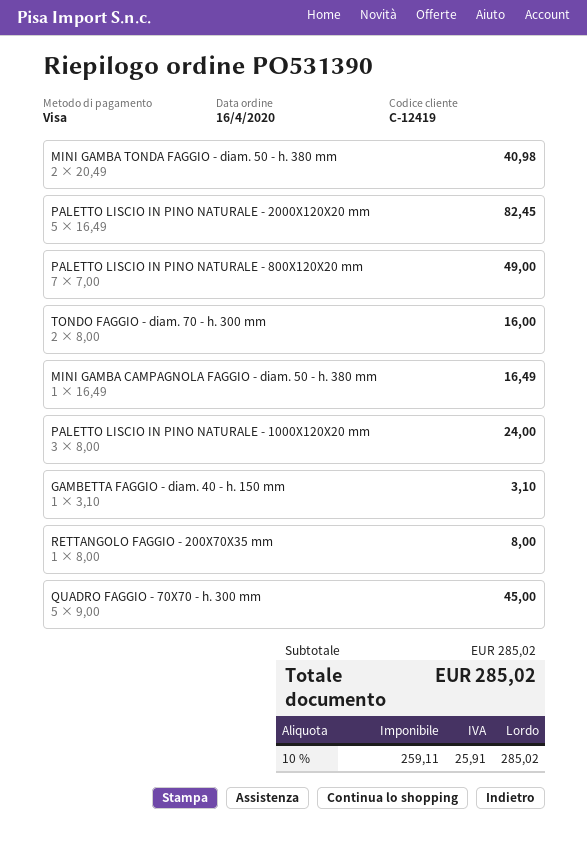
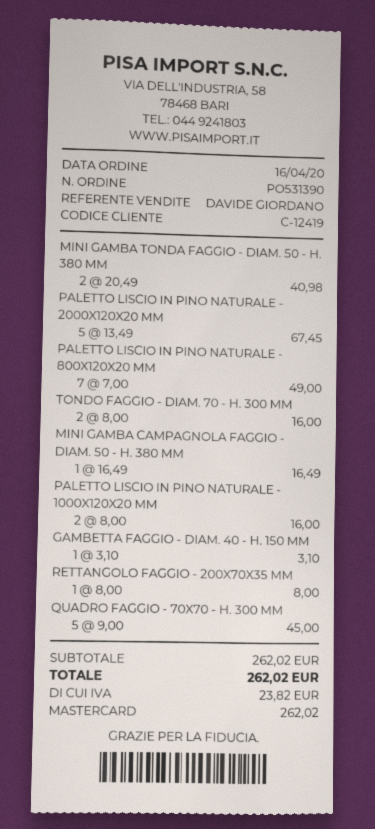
payment method: Visa -> Mastercard
PALETTO LISCIO IN PINO NATURALE - 2000X120X20 mm: 5 x 16.49 = 82.45 -> 5 x 13.49 = 67.45
PALETTO LISCIO IN PINO NATURALE - 1000X120X20 mm: 3 x 8.00 = 24.00 -> 2 x 8.00 = 16.00
subtotal: 285.02 -> 262.02
tax: 25.91 -> 23.82
total: 285.02 -> 262.02

